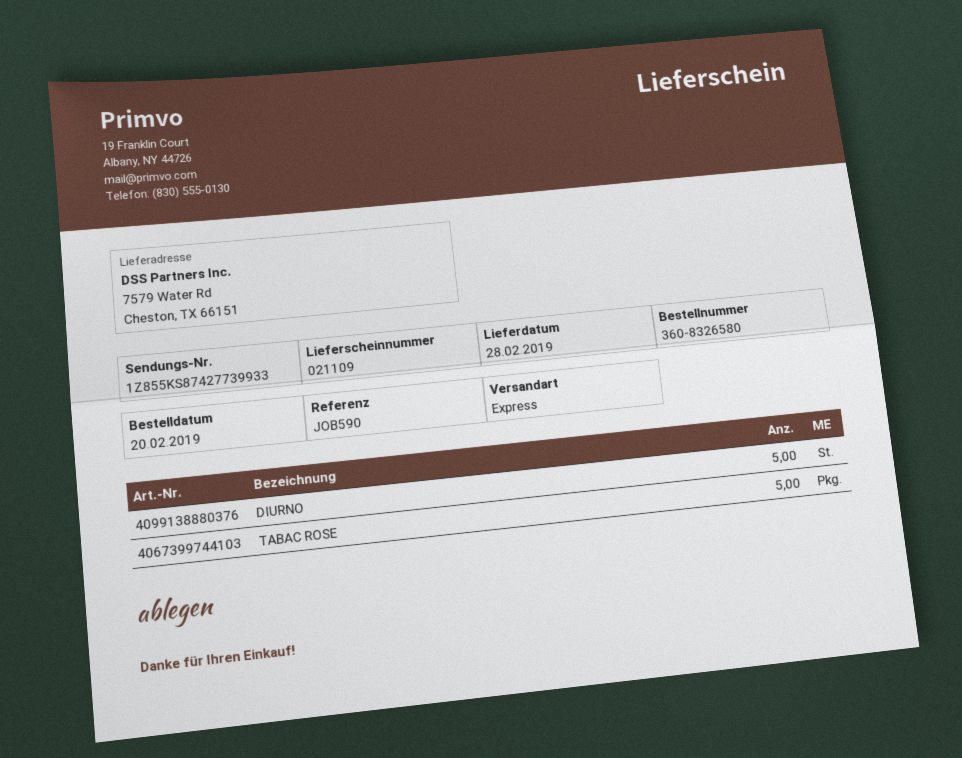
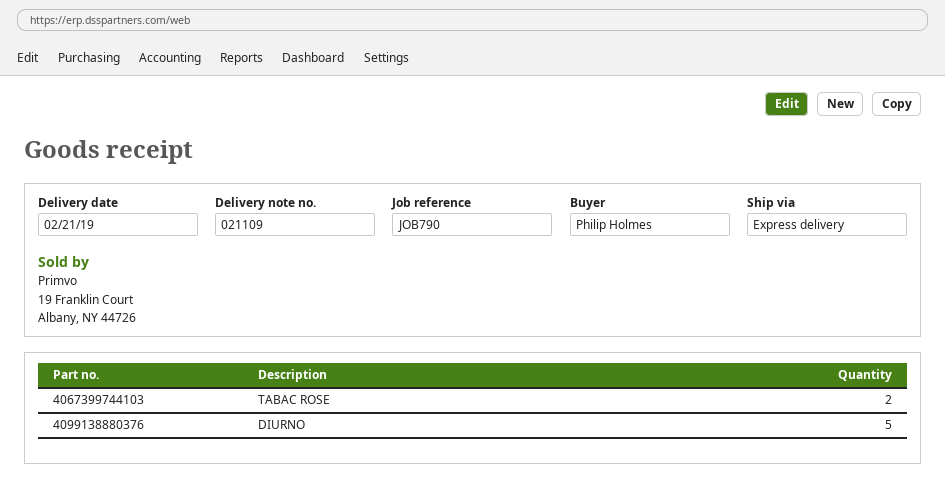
delivery date: 2019-02-28 -> 2019-02-21
reference: JOB590 -> JOB790
TABAC ROSE: 5 -> 2

